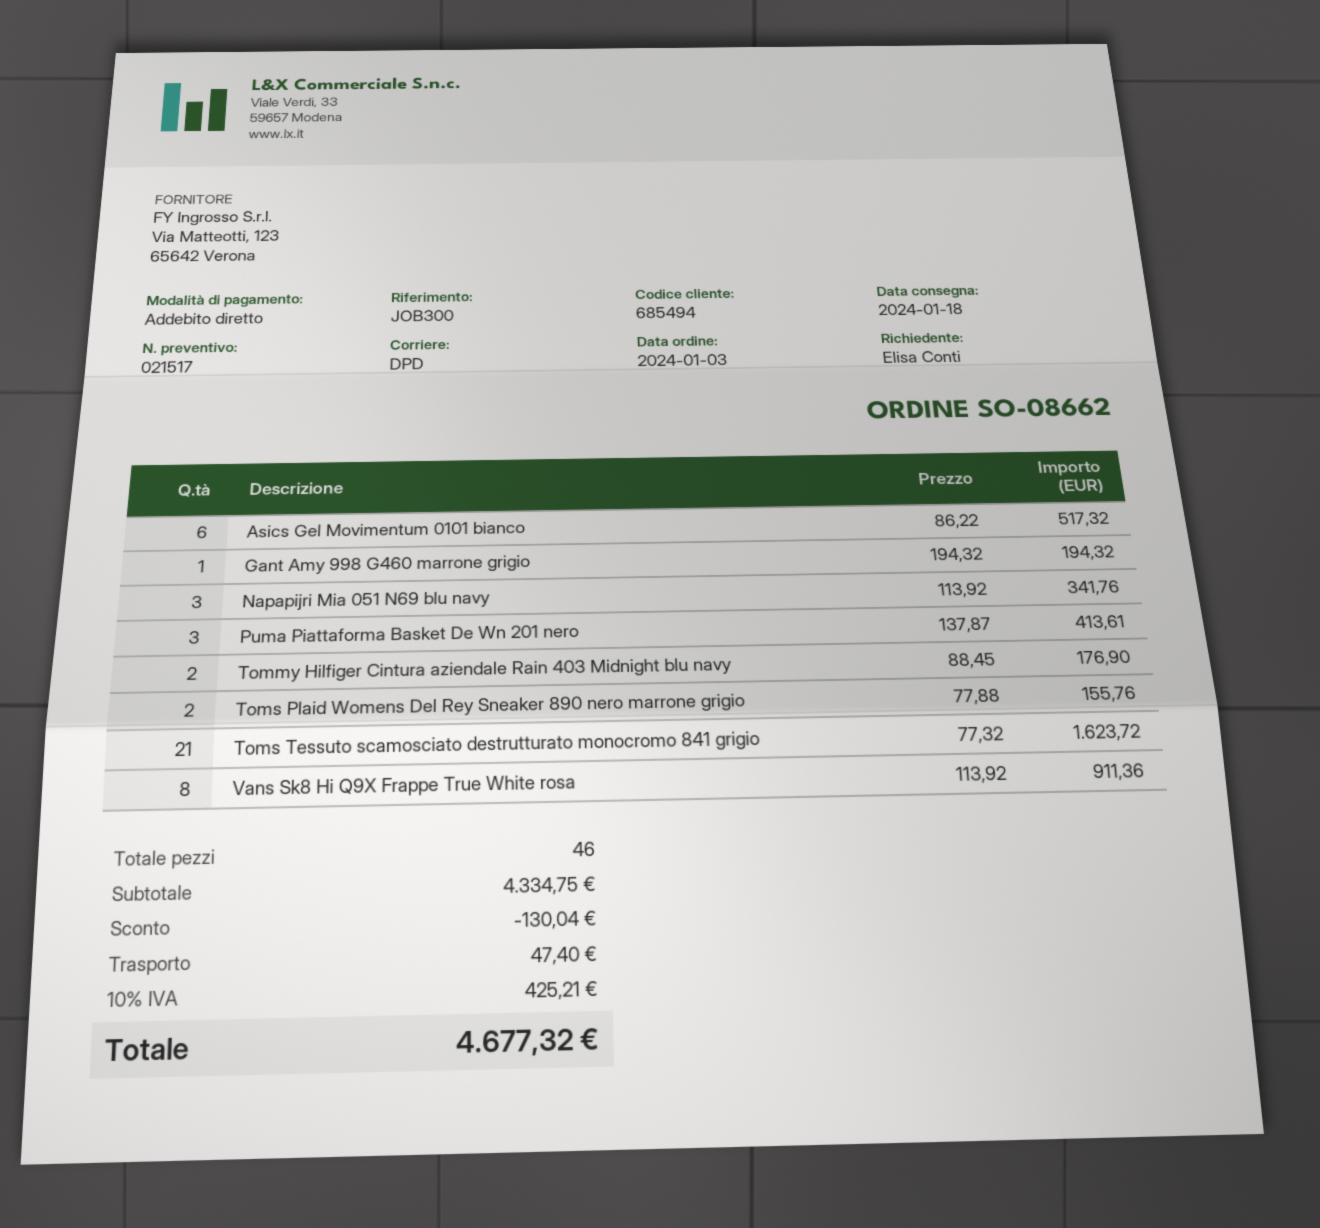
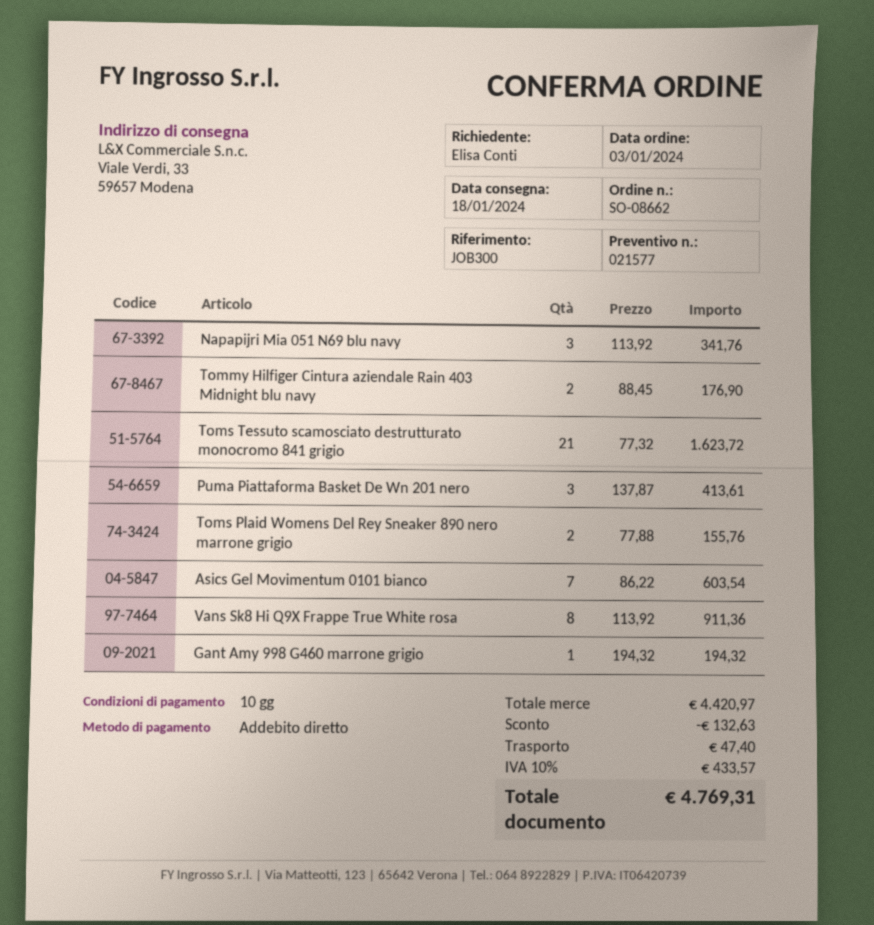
quote number: 021517 -> 021577
Asics Gel Movimentum 0101 bianco: 6 x 86.22 = 517.32 -> 7 x 86.22 = 603.54
subtotal: 4334.75 -> 4420.97
discount: 130.04 -> 132.63
tax: 10% = 425.21 -> 10% = 433.57
total: 4677.32 -> 4769.31

